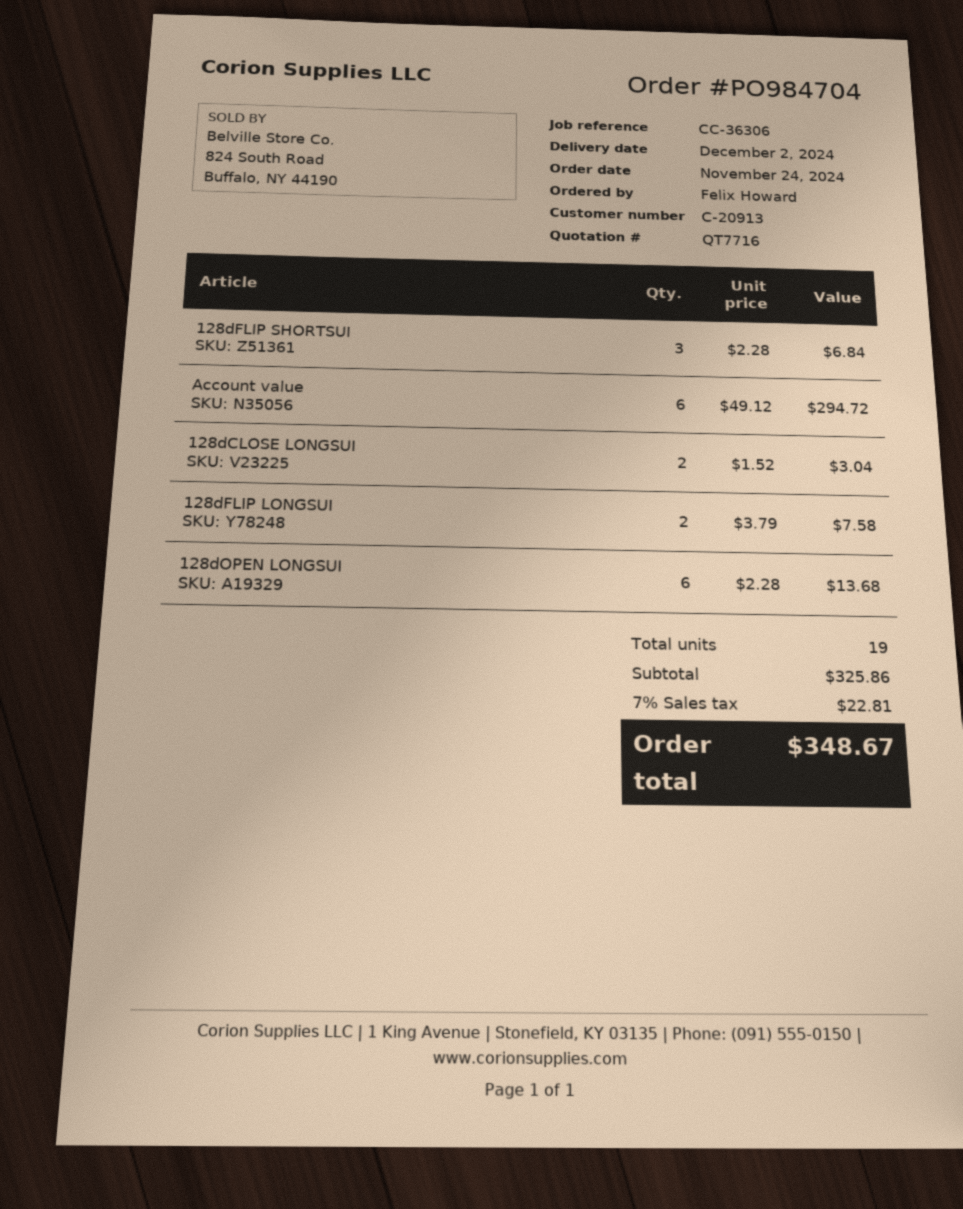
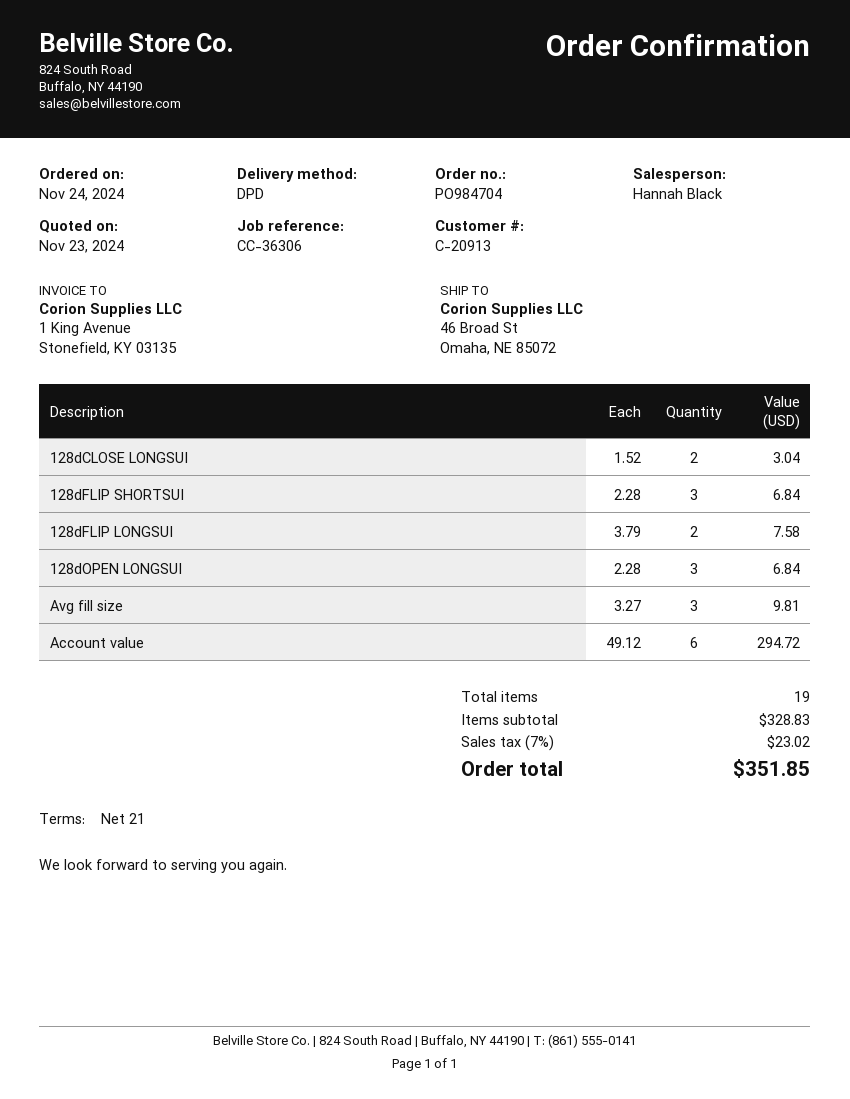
128dOPEN LONGSUI: 6 x 2.28 = 13.68 -> 3 x 2.28 = 6.84
Avg fill size: none -> 3 x 3.27 = 9.81
subtotal: 325.86 -> 328.83
tax: 7% = 22.81 -> 7% = 23.02
total: 348.67 -> 351.85

